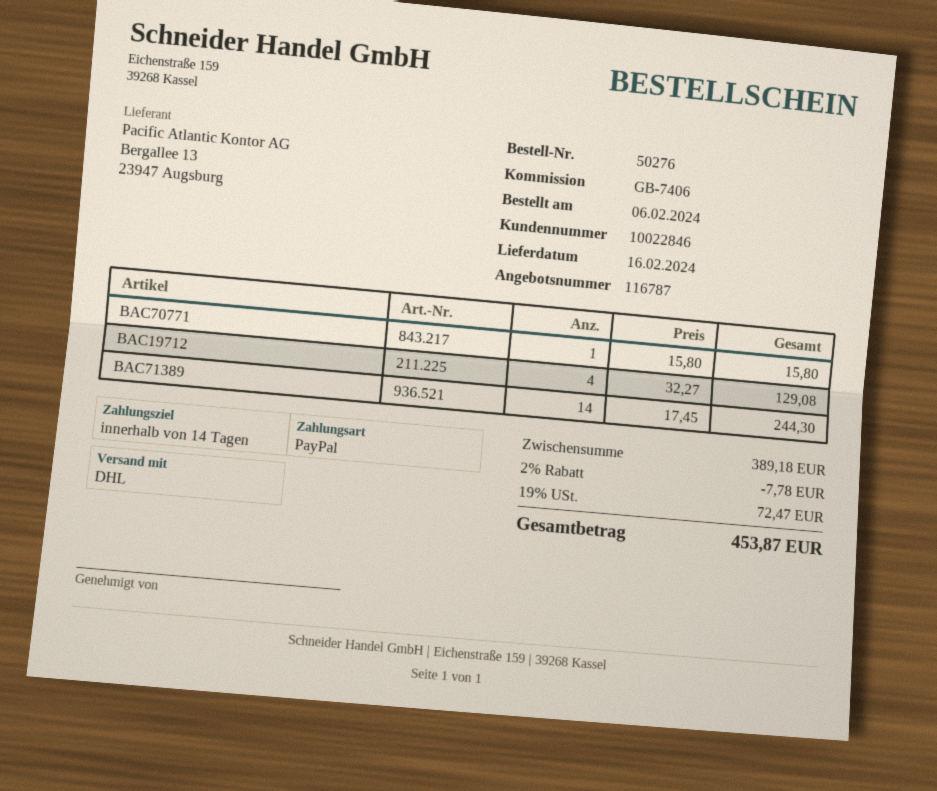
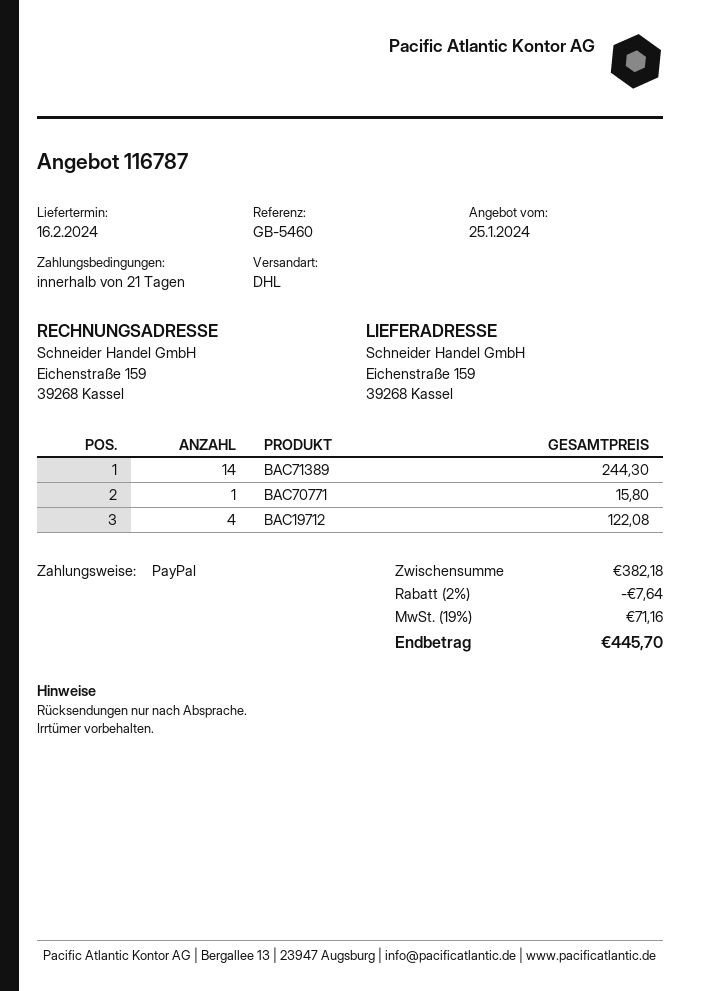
payment terms: 14 days -> 21 days
reference: GB-7406 -> GB-5460
BAC19712: 4 for 129.08 -> 4 for 122.08
subtotal: 389.18 -> 382.18
discount: 2% = 7.78 -> 2% = 7.64
tax: 19% = 72.47 -> 19% = 71.16
total: 453.87 -> 445.70

